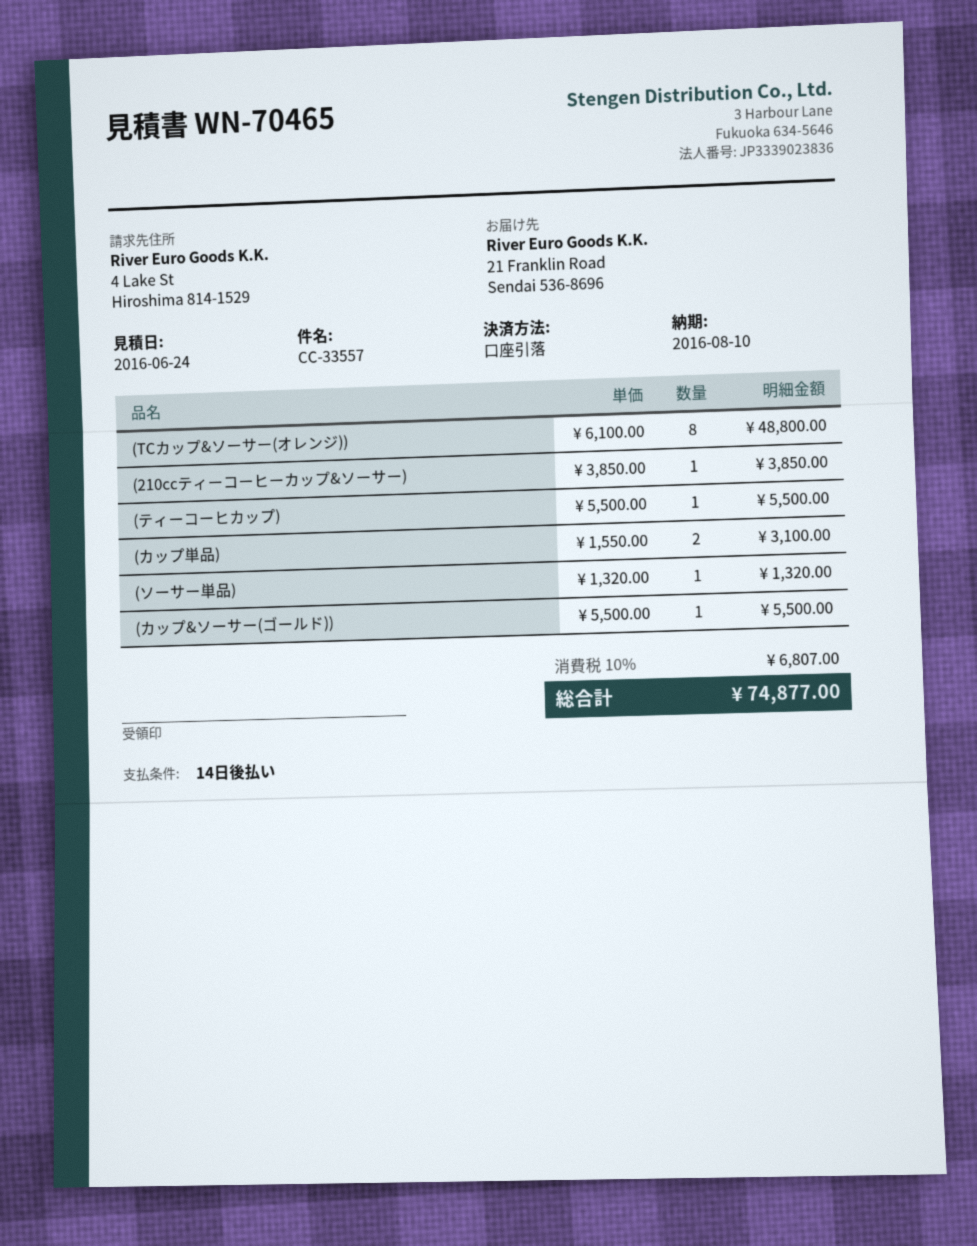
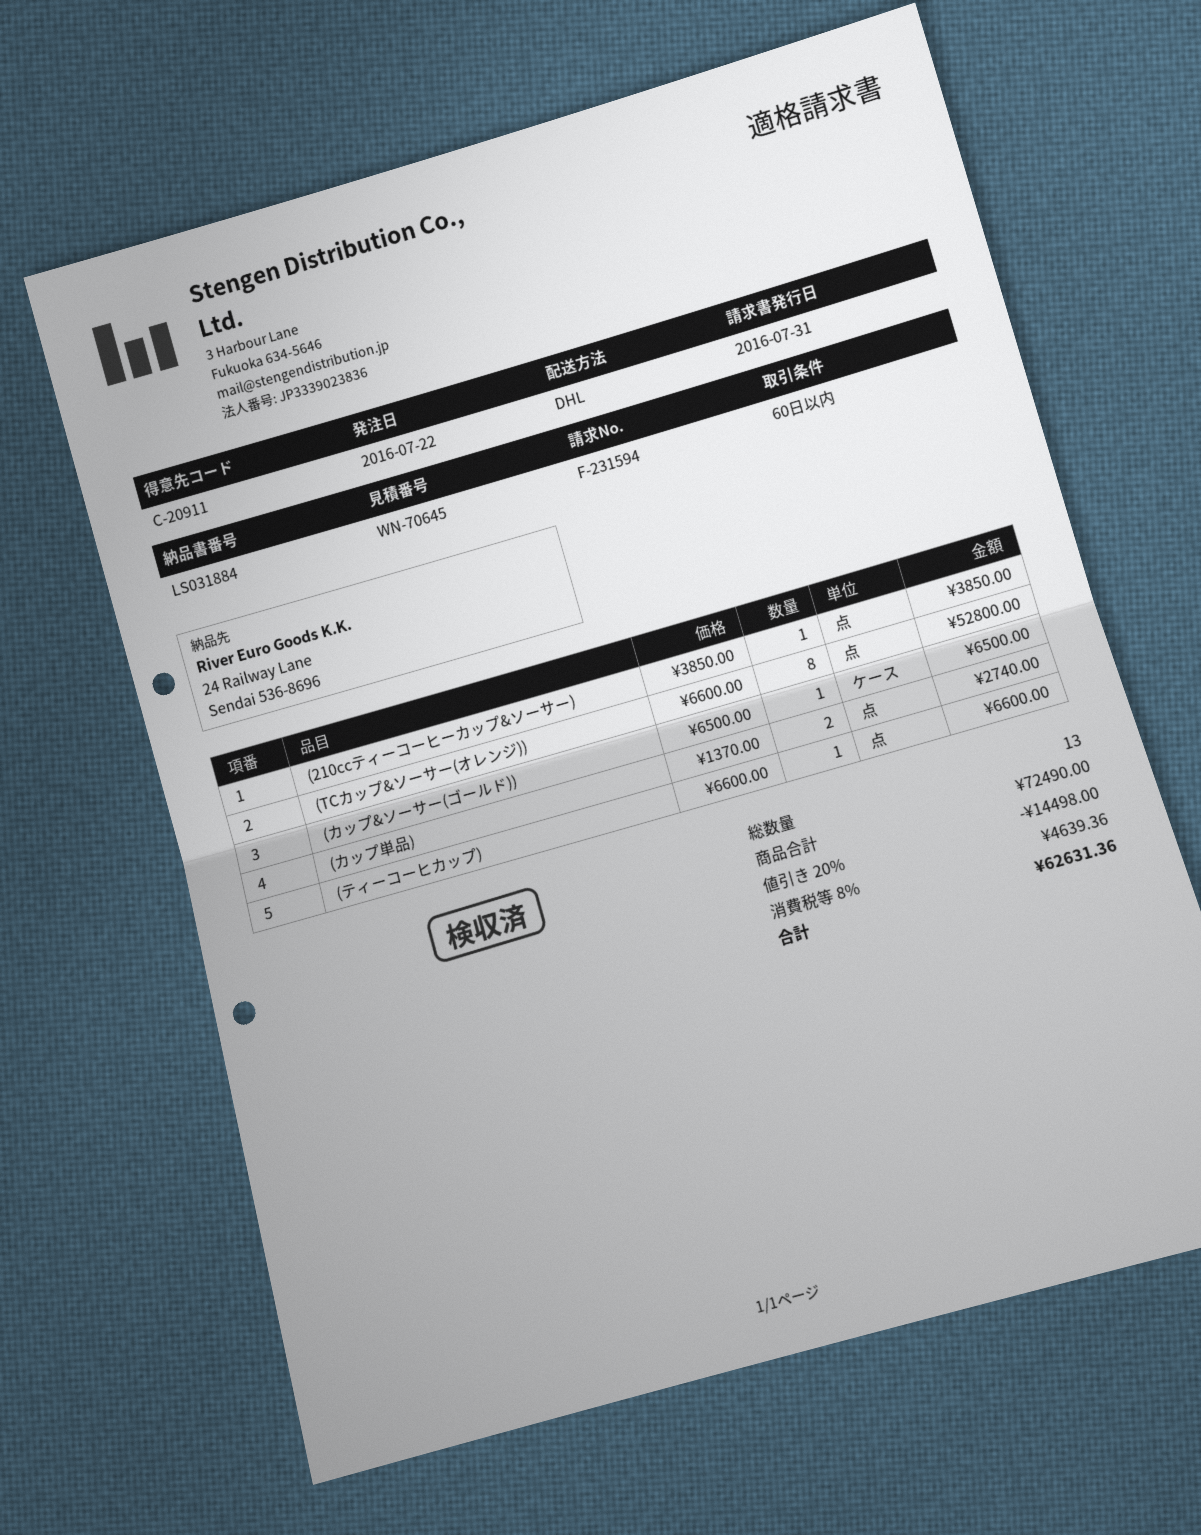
quote number: WN-70465 -> WN-70645
payment terms: 14 days -> 60 days
ship to: 21 Franklin Road, Sendai 536-8696 -> 24 Railway Lane, Sendai 536-8696
(TCカップ&ソーサー(オレンジ)): 8 x 6100.00 = 48800.00 -> 8 x 6600.00 = 52800.00
(ティーコーヒカップ): 1 x 5500.00 = 5500.00 -> 1 x 6600.00 = 6600.00
(カップ単品): 2 x 1550.00 = 3100.00 -> 2 x 1370.00 = 2740.00
(ソーサー単品): 1 x 1320.00 = 1320.00 -> none
(カップ&ソーサー(ゴールド)): 1 x 5500.00 = 5500.00 -> 1 x 6500.00 = 6500.00
discount: none -> 20% = 14498.00
tax: 10% = 6807.00 -> 8% = 4639.36
total: 74877.00 -> 62631.36

